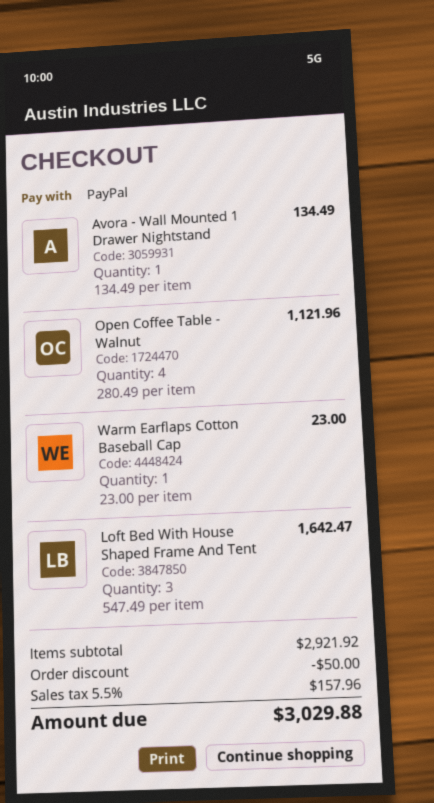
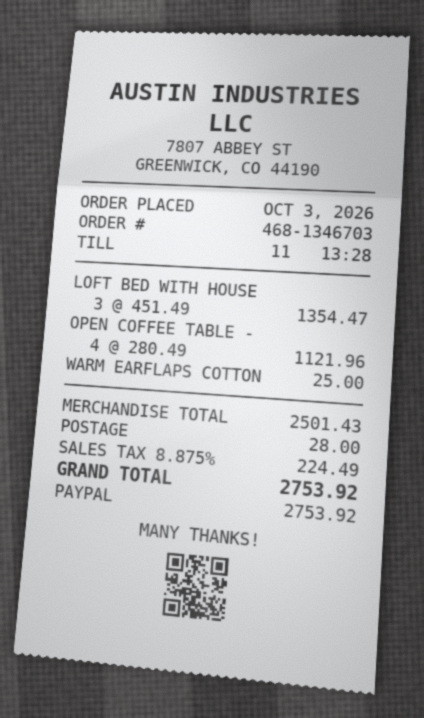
Avora - Wall Mounted 1 Drawer Nightstand: 1 x 134.49 = 134.49 -> none
Warm Earflaps Cotton Baseball Cap: 1 x 23.00 = 23.00 -> 1 x 25.00 = 25.00
Loft Bed With House Shaped Frame And Tent: 3 x 547.49 = 1642.47 -> 3 x 451.49 = 1354.47
subtotal: 2921.92 -> 2501.43
discount: 50.00 -> none
shipping: none -> 28.00
tax: 5.5% = 157.96 -> 8.875% = 224.49
total: 3029.88 -> 2753.92

